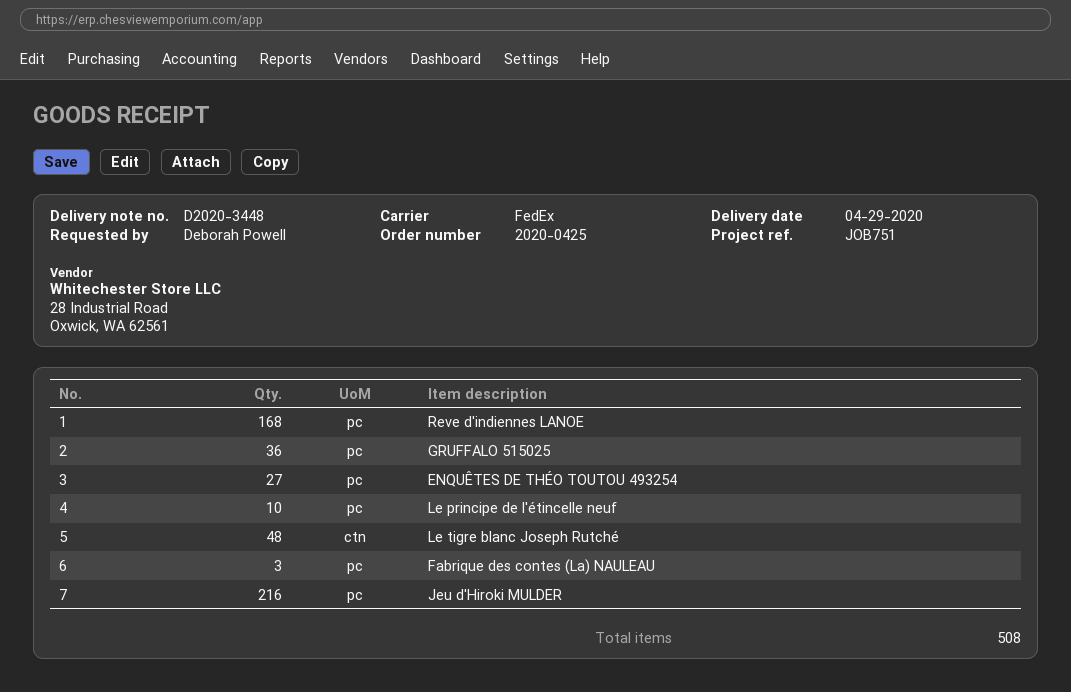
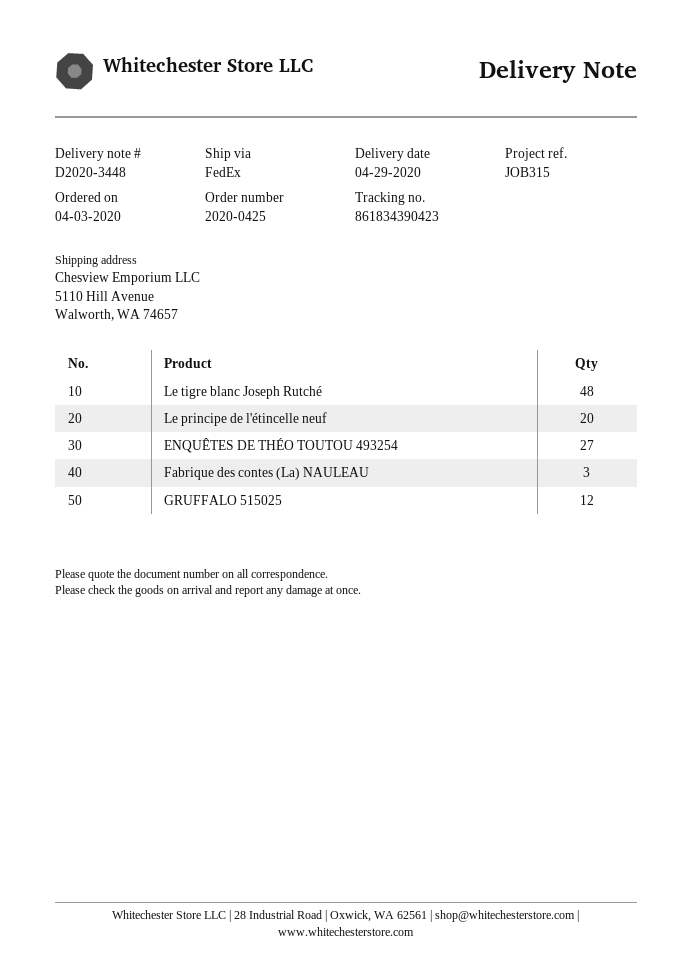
reference: JOB751 -> JOB315
Reve d'indiennes LANOE: 168 -> none
GRUFFALO 515025: 36 -> 12
Le principe de l'étincelle neuf: 10 -> 20
Jeu d'Hiroki MULDER: 216 -> none

